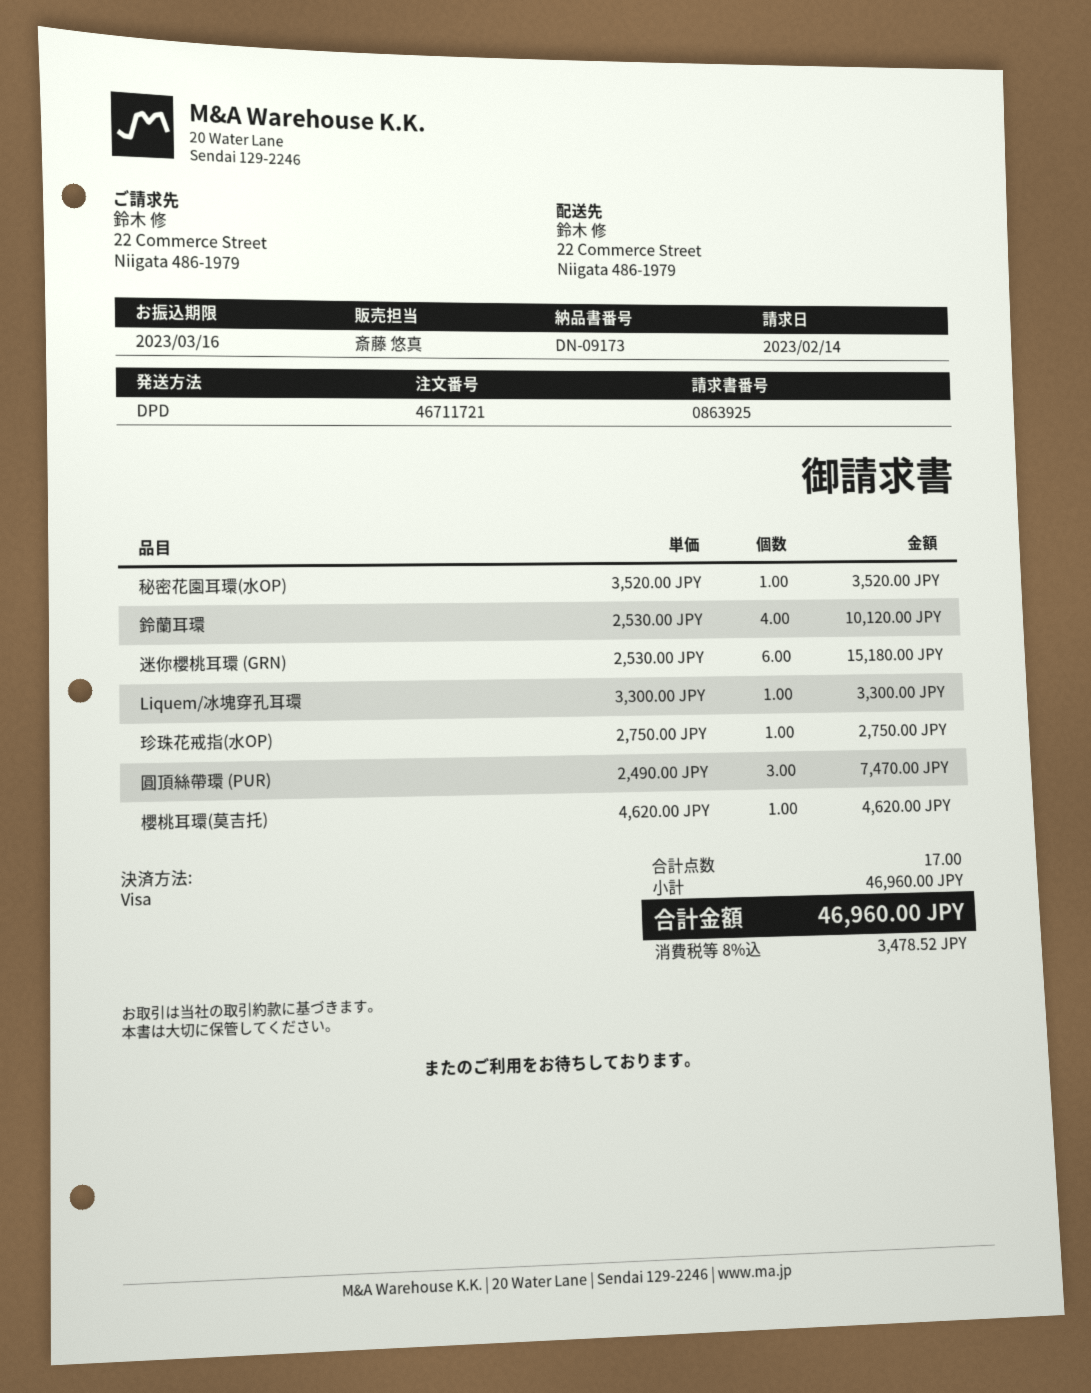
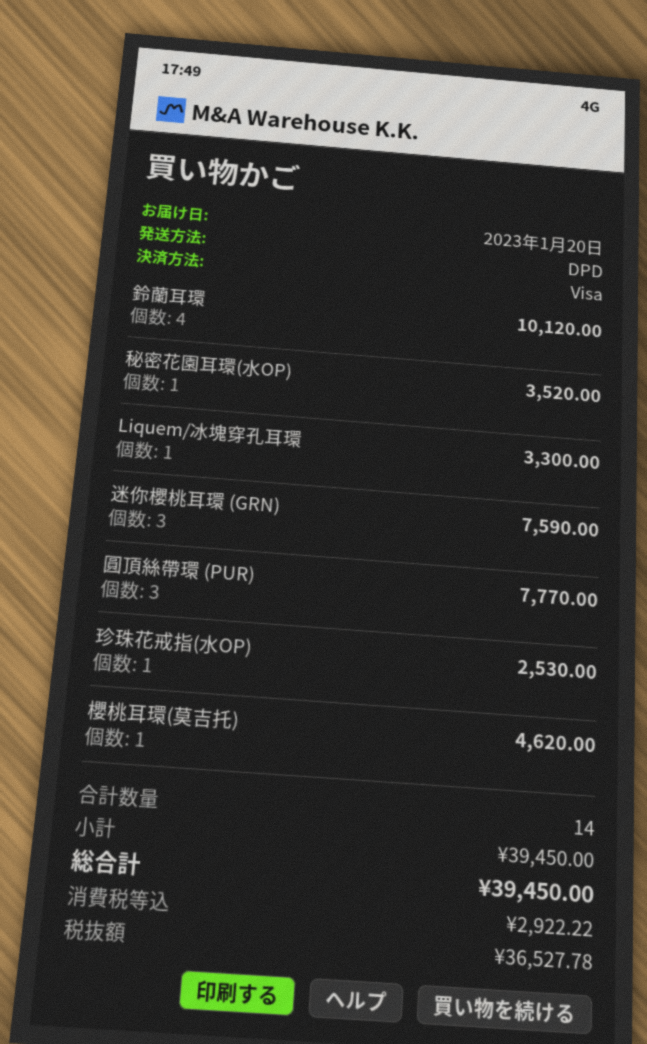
迷你櫻桃耳環 (GRN): 6 for 15180.00 -> 3 for 7590.00
珍珠花戒指(水OP): 1 for 2750.00 -> 1 for 2530.00
圓頂絲帶環 (PUR): 3 for 7470.00 -> 3 for 7770.00
total quantity: 17 -> 14
subtotal: 46960.00 -> 39450.00
tax: 3478.52 -> 2922.22
total: 46960.00 -> 39450.00

